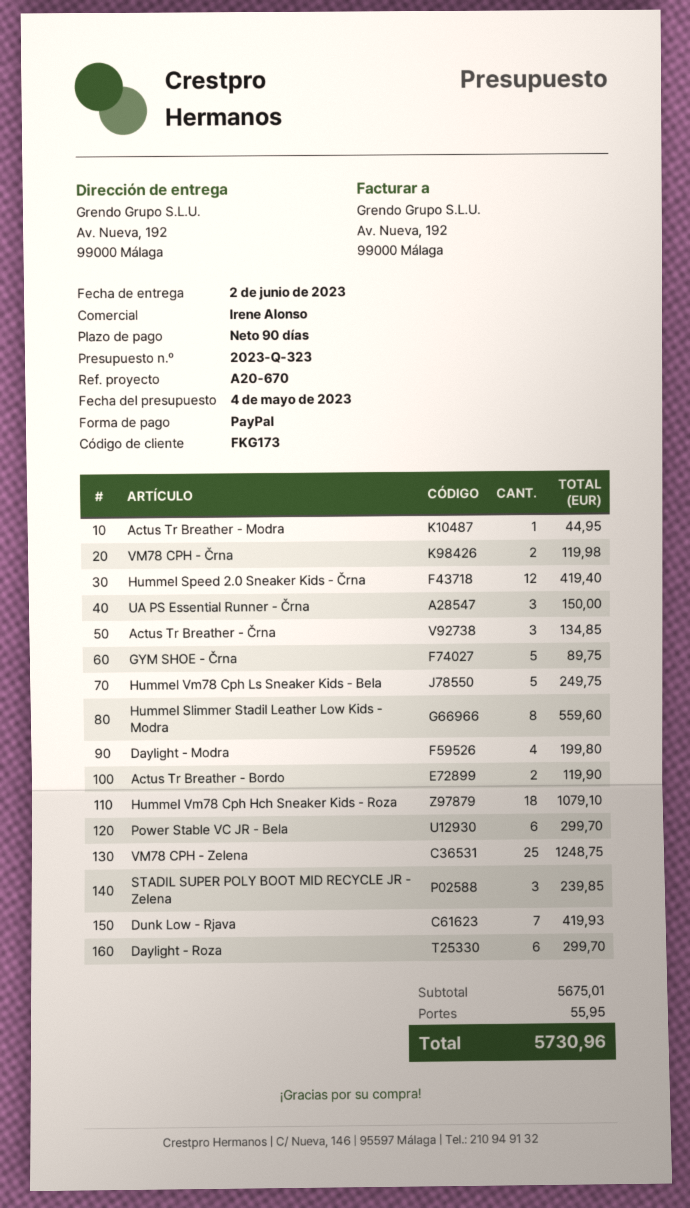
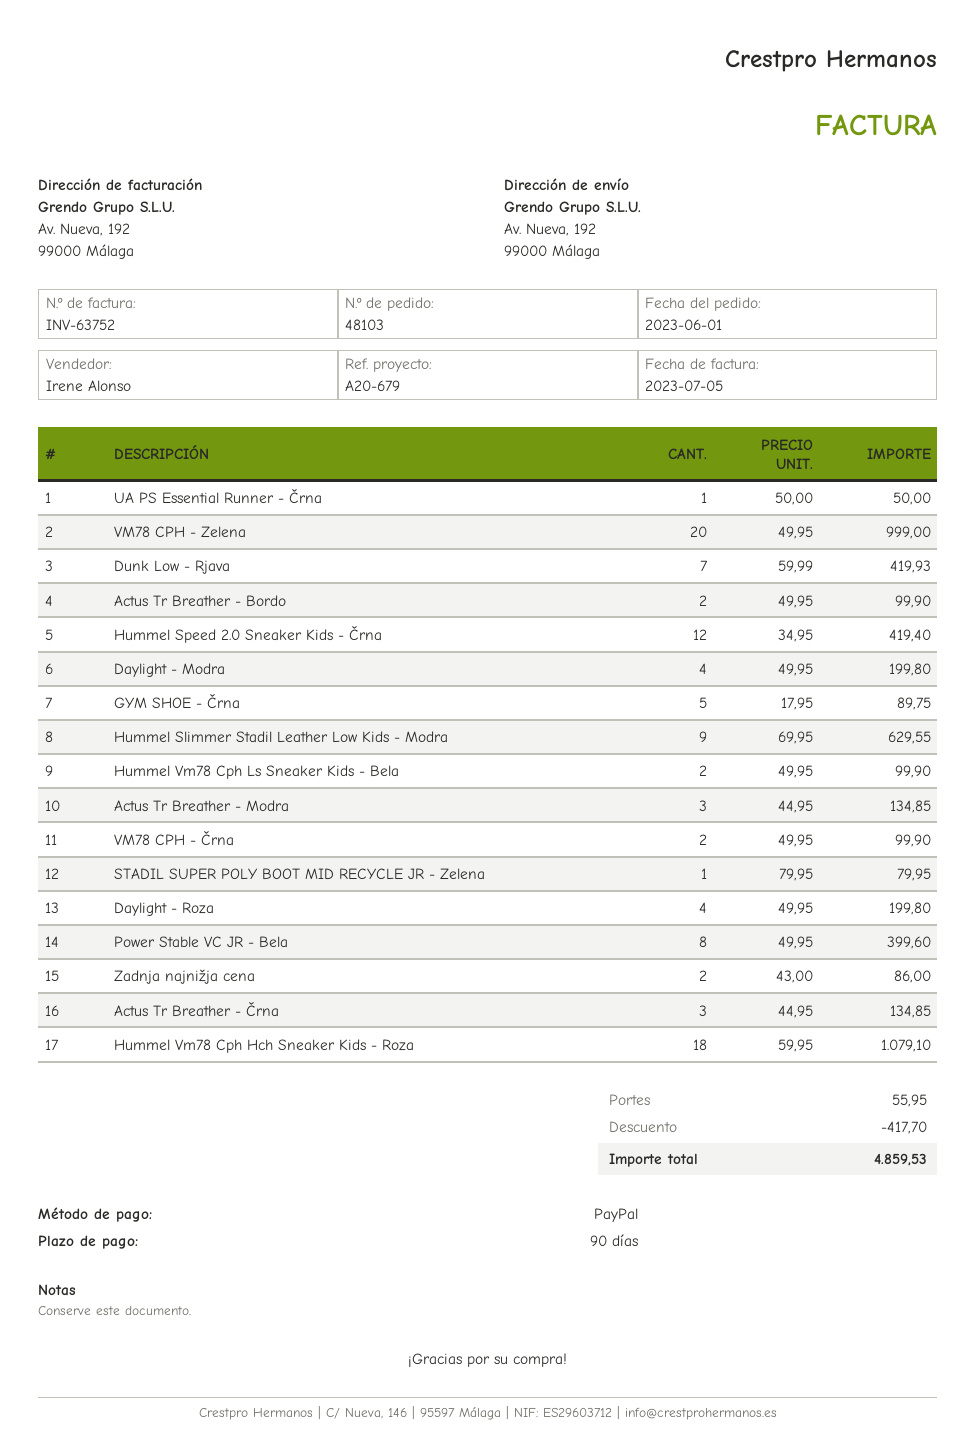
reference: A20-670 -> A20-679
Actus Tr Breather - Modra: 1 for 44.95 -> 3 for 134.85
VM78 CPH - Črna: 2 for 119.98 -> 2 for 99.90
UA PS Essential Runner - Črna: 3 for 150.00 -> 1 for 50.00
Hummel Vm78 Cph Ls Sneaker Kids - Bela: 5 for 249.75 -> 2 for 99.90
Hummel Slimmer Stadil Leather Low Kids - Modra: 8 for 559.60 -> 9 for 629.55
Actus Tr Breather - Bordo: 2 for 119.90 -> 2 for 99.90
Power Stable VC JR - Bela: 6 for 299.70 -> 8 for 399.60
VM78 CPH - Zelena: 25 for 1248.75 -> 20 for 999.00
STADIL SUPER POLY BOOT MID RECYCLE JR - Zelena: 3 for 239.85 -> 1 for 79.95
Daylight - Roza: 6 for 299.70 -> 4 for 199.80
Zadnja najnižja cena: none -> 2 for 86.00
discount: none -> 417.70
total: 5730.96 -> 4859.53

